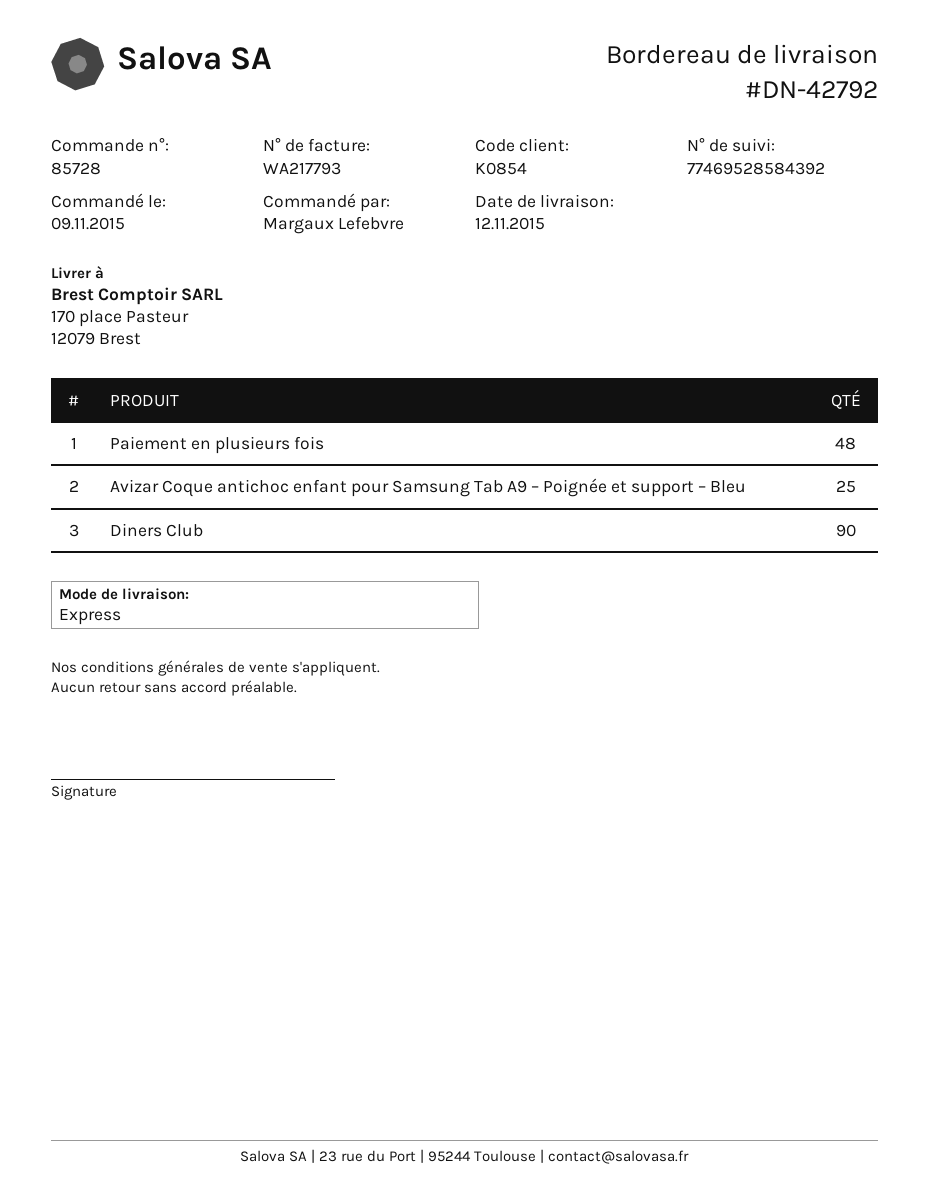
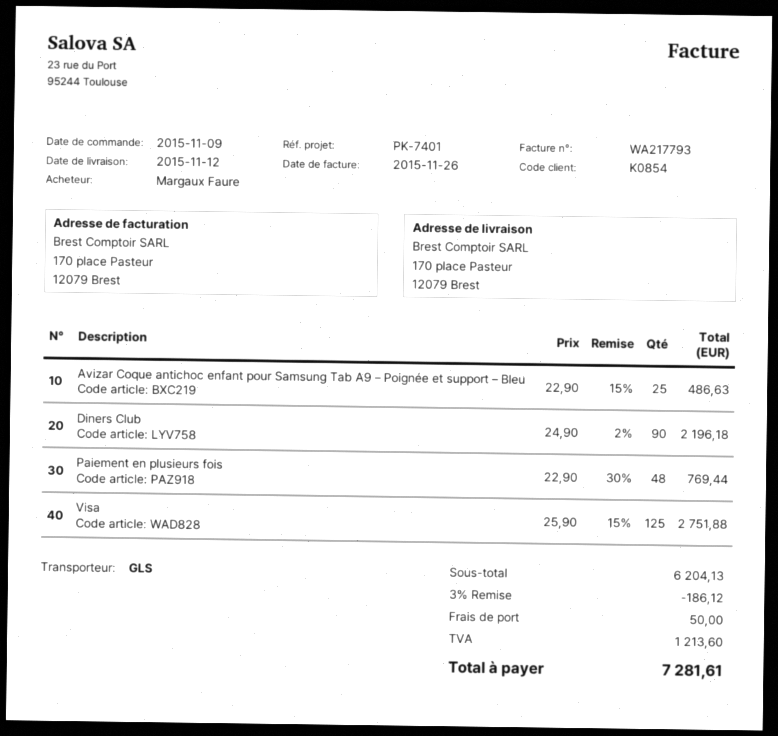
ordered by: Margaux Lefebvre -> Margaux Faure
shipping method: express -> GLS
Visa: none -> 125

